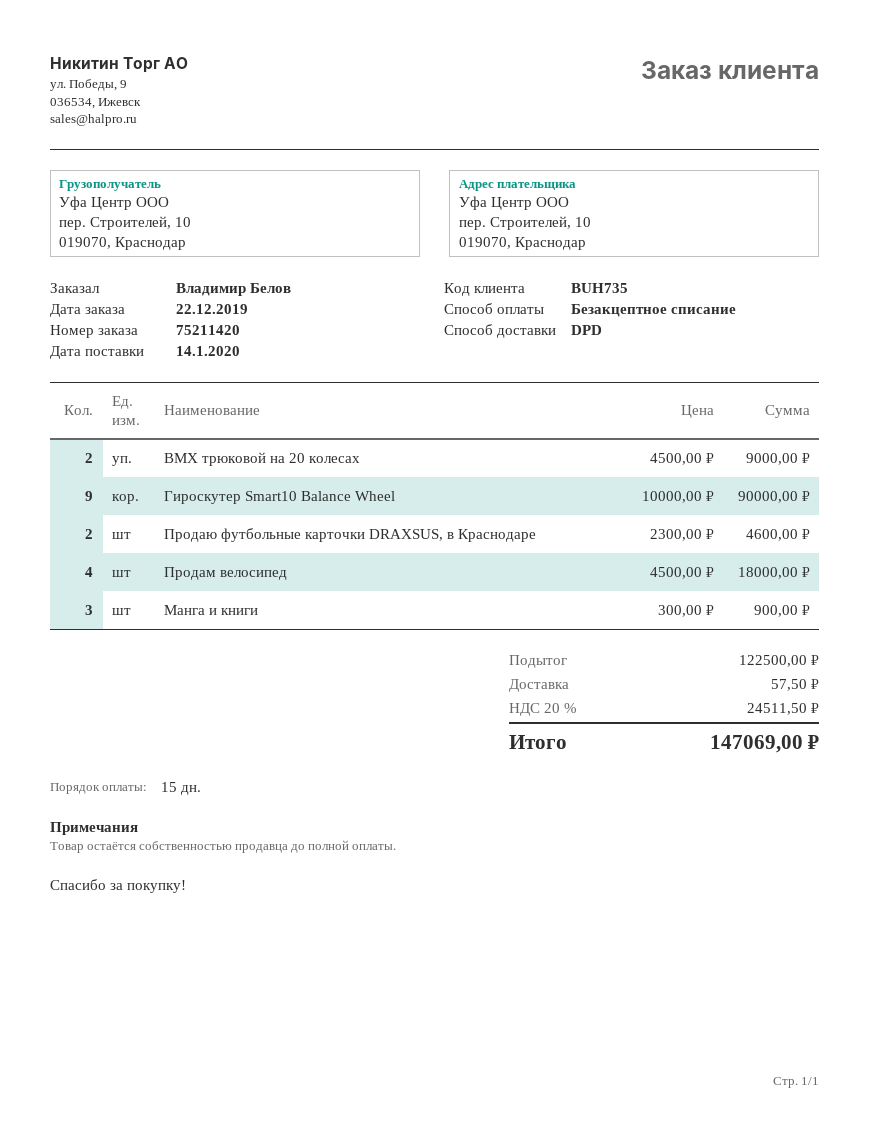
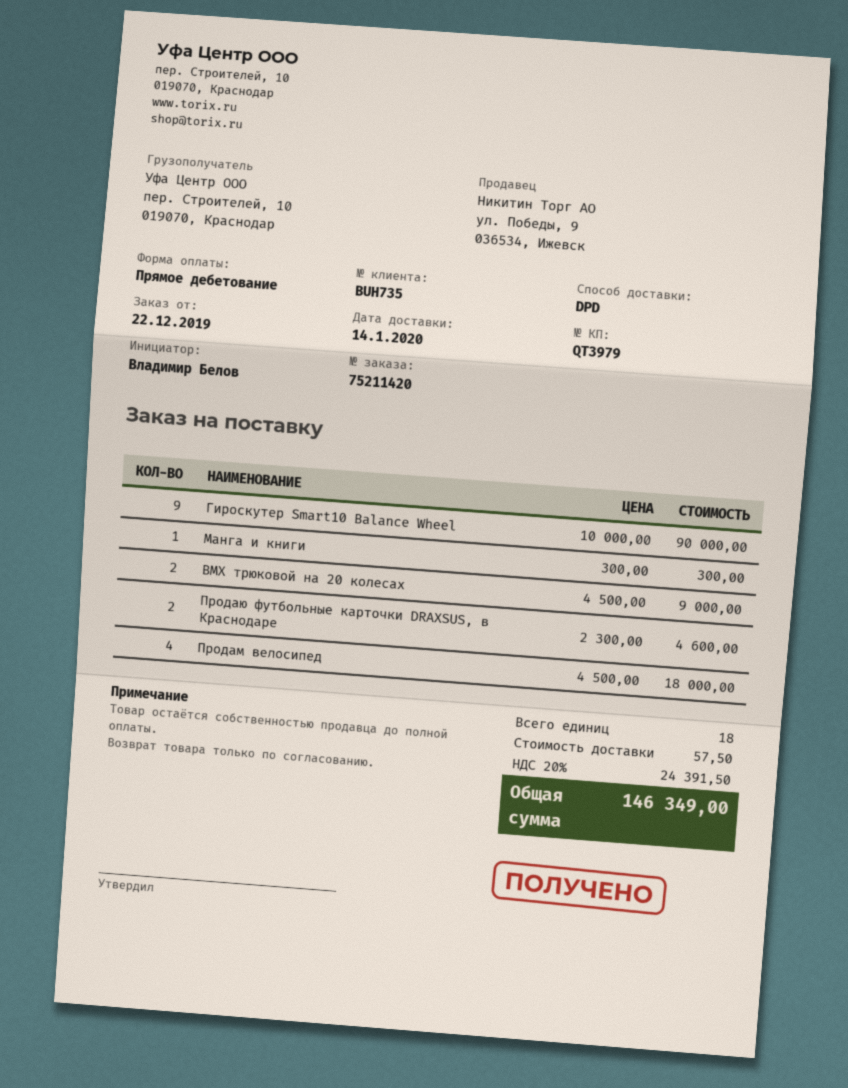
Манга и книги: 3 x 300.00 = 900.00 -> 1 x 300.00 = 300.00
tax: 20% = 24511.50 -> 20% = 24391.50
total: 147069.00 -> 146349.00

